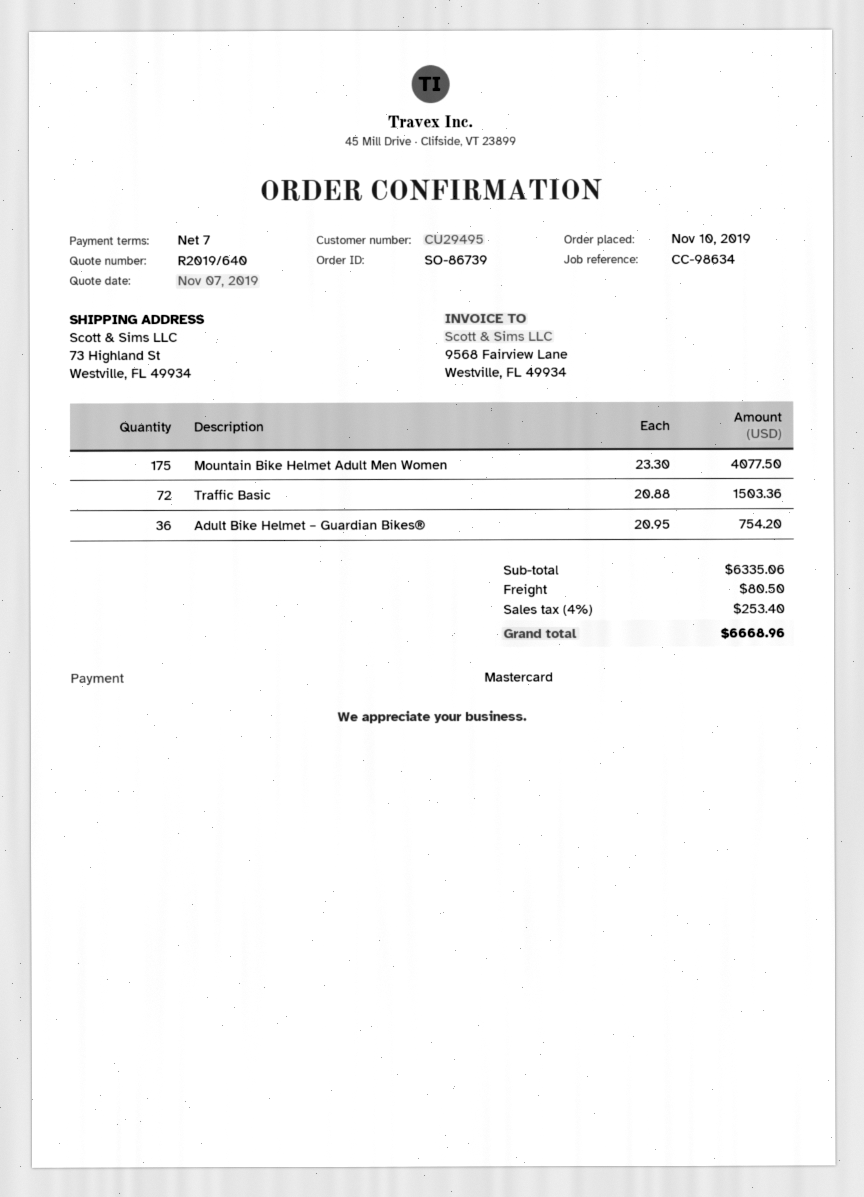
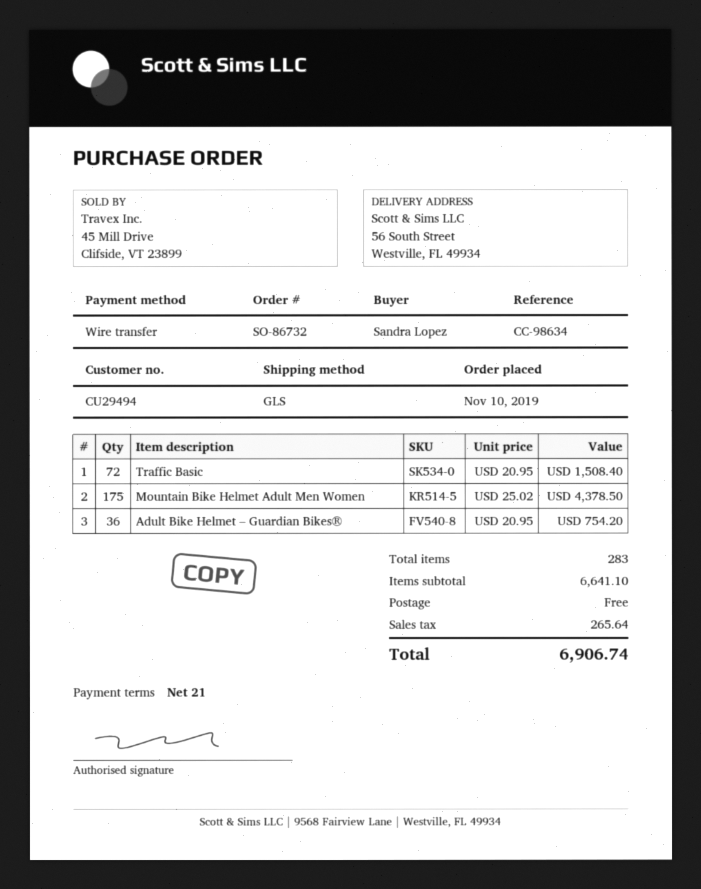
order number: SO-86739 -> SO-86732
payment terms: 7 days -> 21 days
customer number: CU29495 -> CU29494
payment method: Mastercard -> bank transfer
ship to: 73 Highland St, Westville, FL 49934 -> 56 South Street, Westville, FL 49934
Mountain Bike Helmet Adult Men Women: 175 x 23.30 = 4077.50 -> 175 x 25.02 = 4378.50
Traffic Basic: 72 x 20.88 = 1503.36 -> 72 x 20.95 = 1508.40
subtotal: 6335.06 -> 6641.10
shipping: 80.50 -> 0.00
tax: 253.40 -> 265.64
total: 6668.96 -> 6906.74

